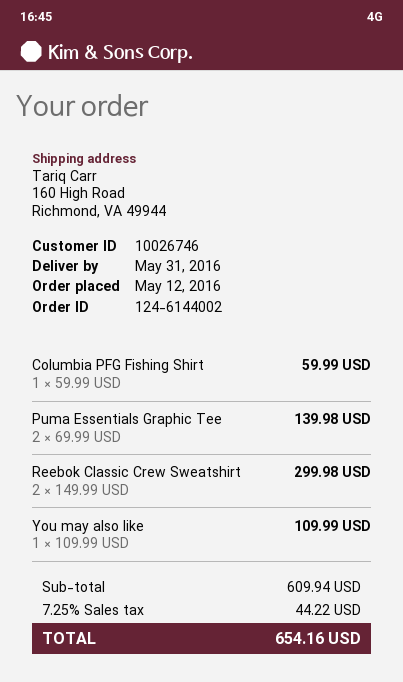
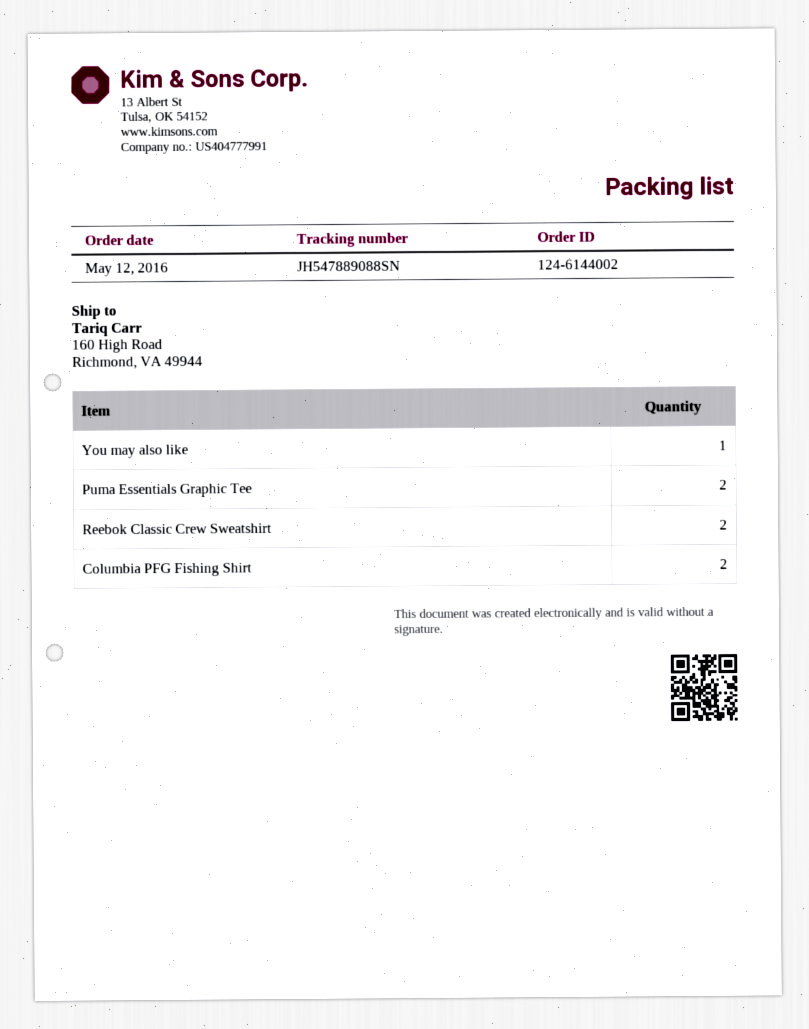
Columbia PFG Fishing Shirt: 1 -> 2

